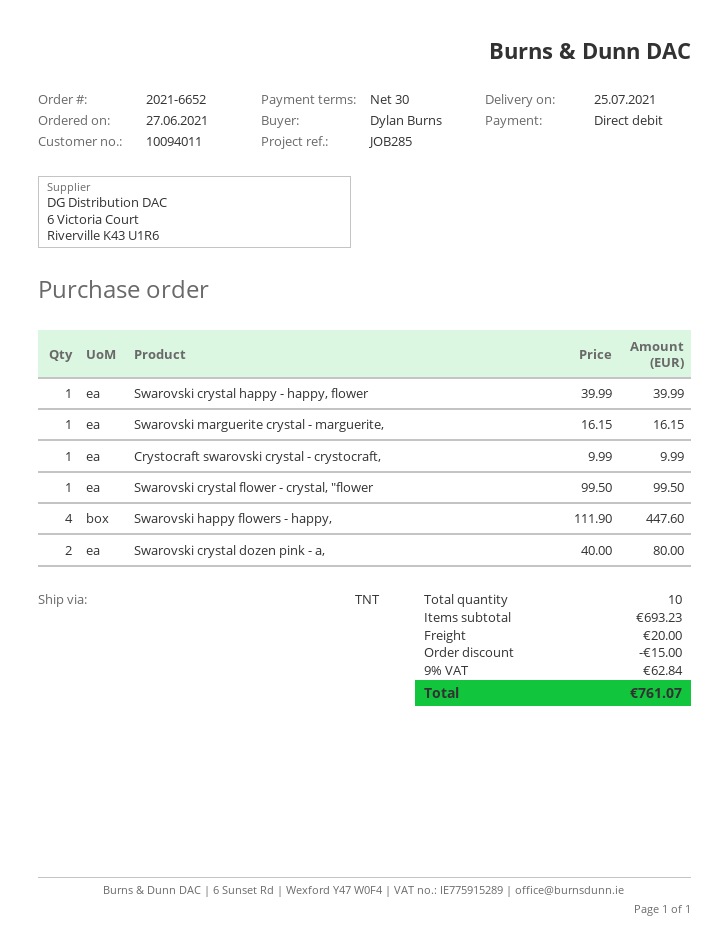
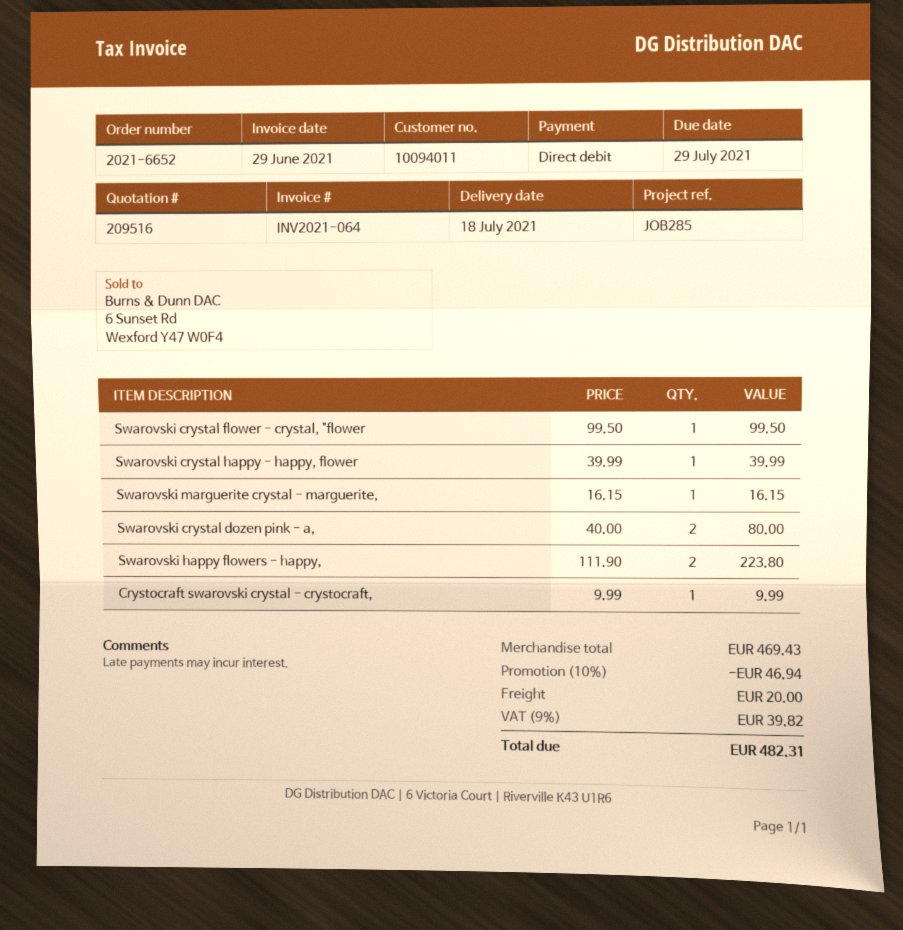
delivery date: 2021-07-25 -> 2021-07-18
Swarovski happy flowers - happy,: 4 x 111.90 = 447.60 -> 2 x 111.90 = 223.80
subtotal: 693.23 -> 469.43
discount: 15.00 -> 46.94
tax: 9% = 62.84 -> 9% = 39.82
total: 761.07 -> 482.31

